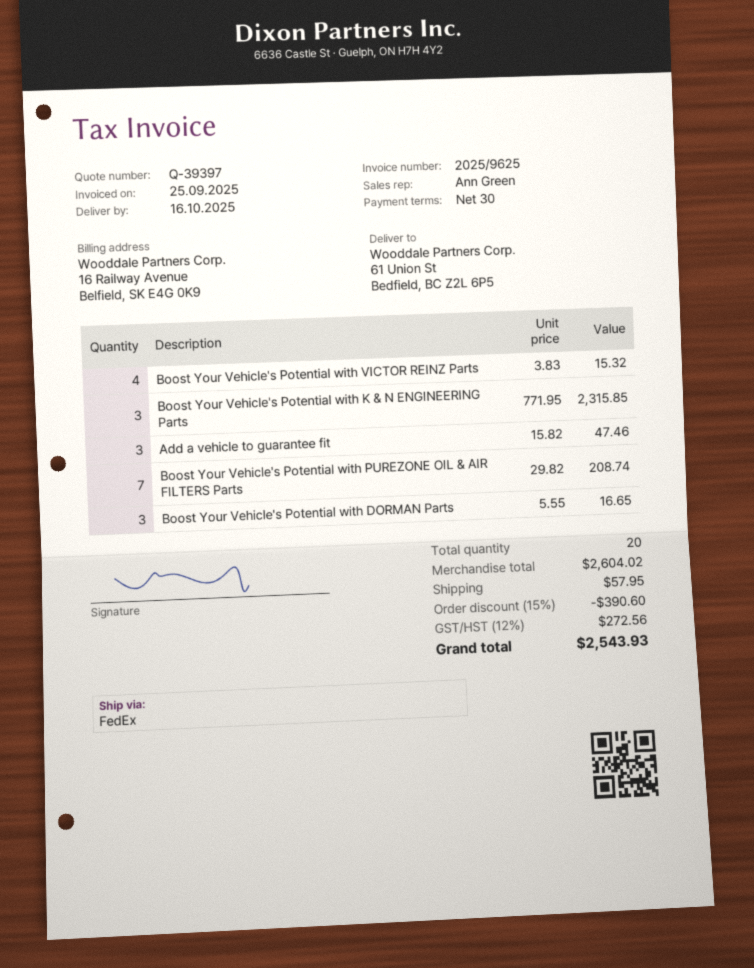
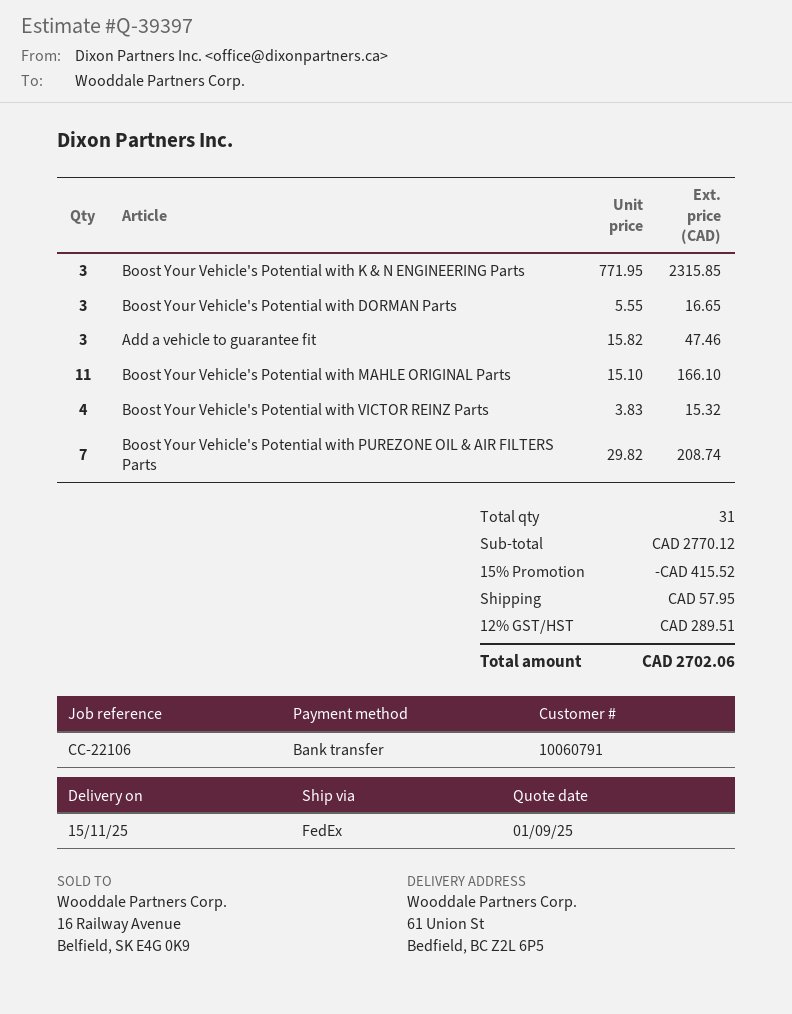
delivery date: 2025-10-16 -> 2025-11-15
Boost Your Vehicle's Potential with MAHLE ORIGINAL Parts: none -> 11 x 15.10 = 166.10
total quantity: 20 -> 31
subtotal: 2604.02 -> 2770.12
discount: 15% = 390.60 -> 15% = 415.52
tax: 12% = 272.56 -> 12% = 289.51
total: 2543.93 -> 2702.06

